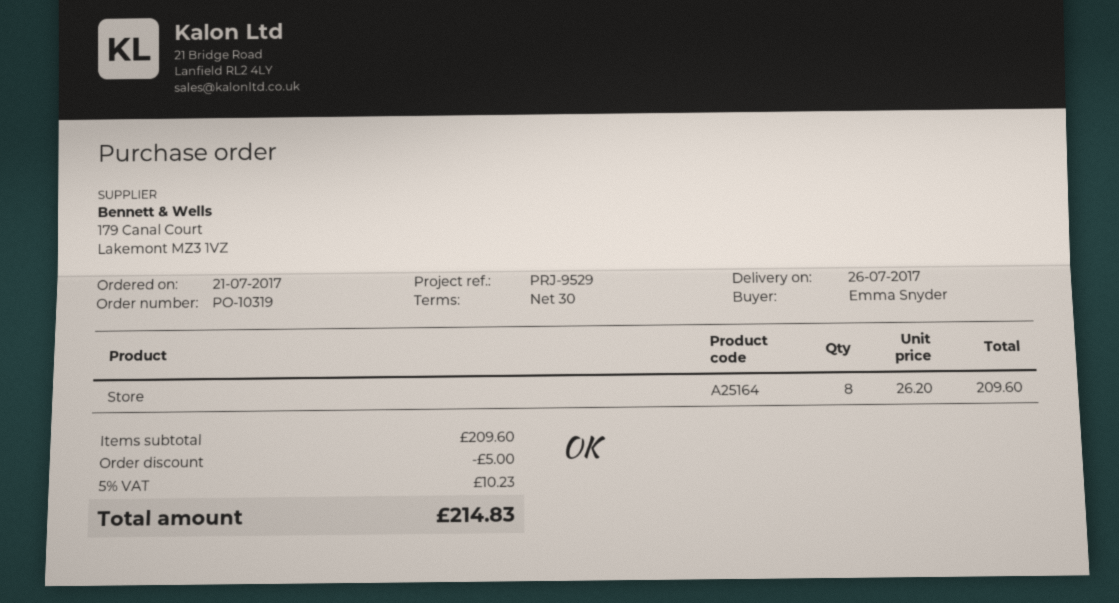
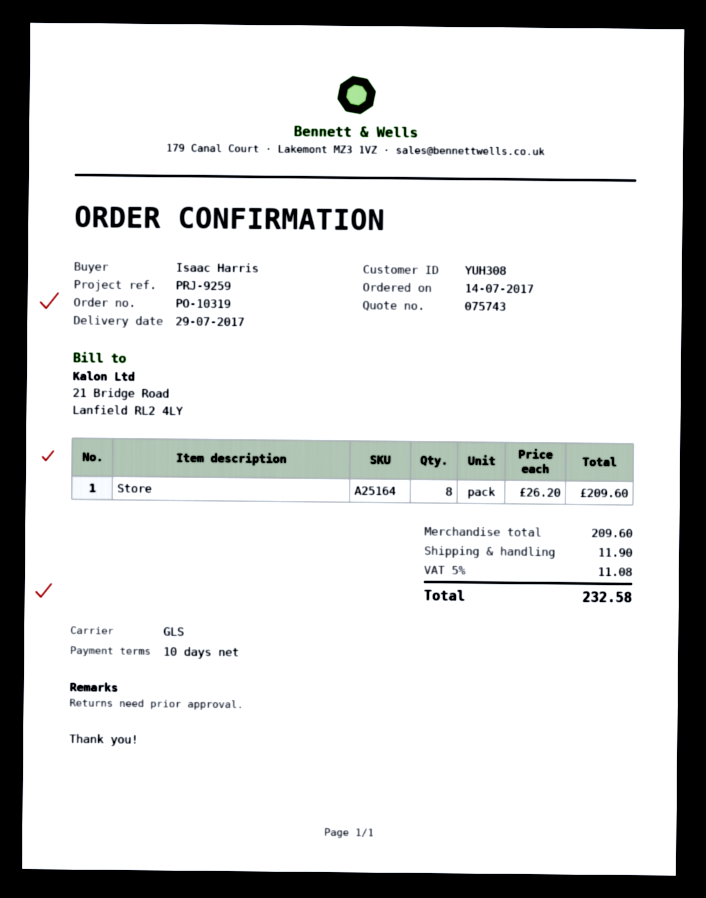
order date: 2017-07-21 -> 2017-07-14
delivery date: 2017-07-26 -> 2017-07-29
payment terms: 30 days -> 10 days
reference: PRJ-9529 -> PRJ-9259
ordered by: Emma Snyder -> Isaac Harris
discount: 5.00 -> none
shipping: none -> 11.90
tax: 5% = 10.23 -> 5% = 11.08
total: 214.83 -> 232.58

